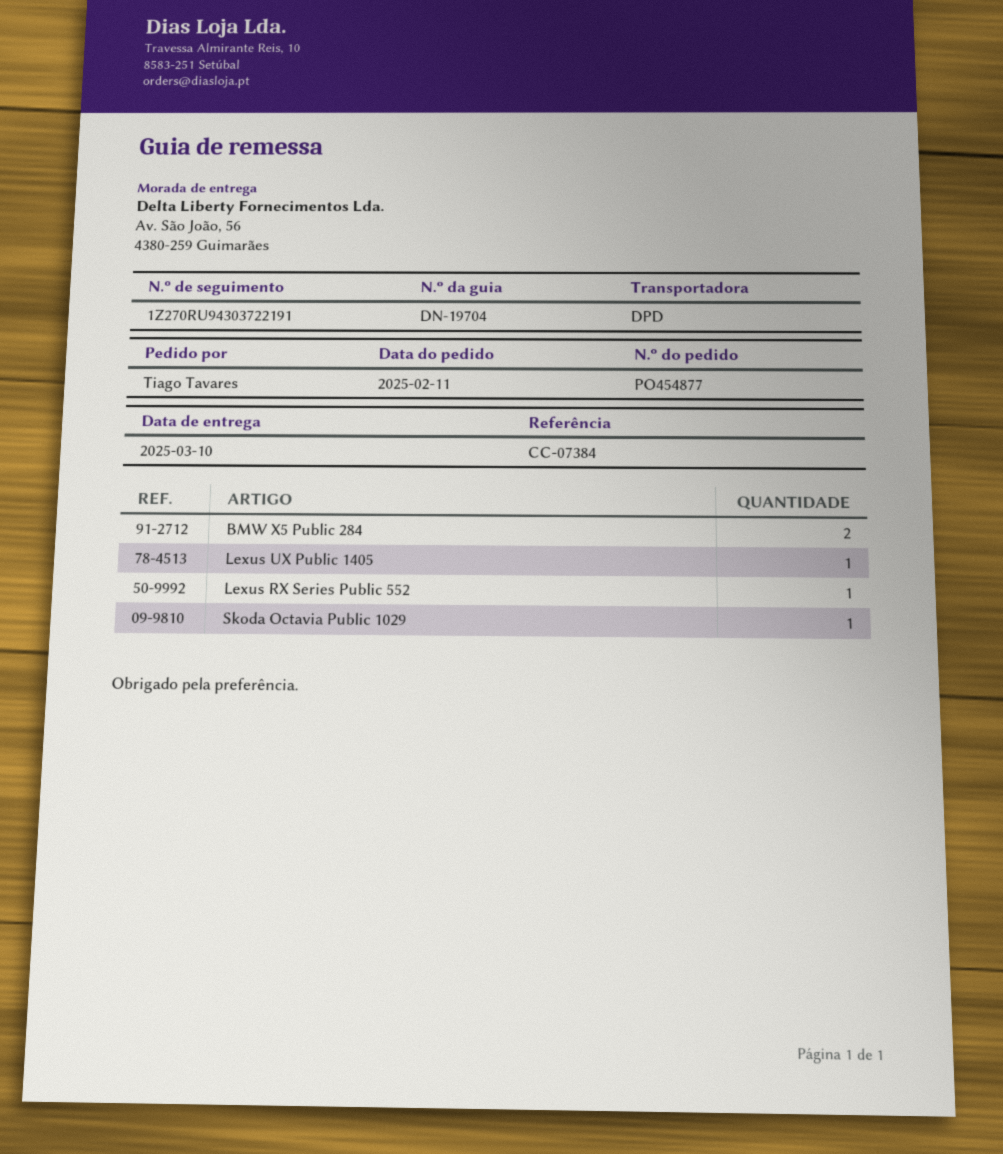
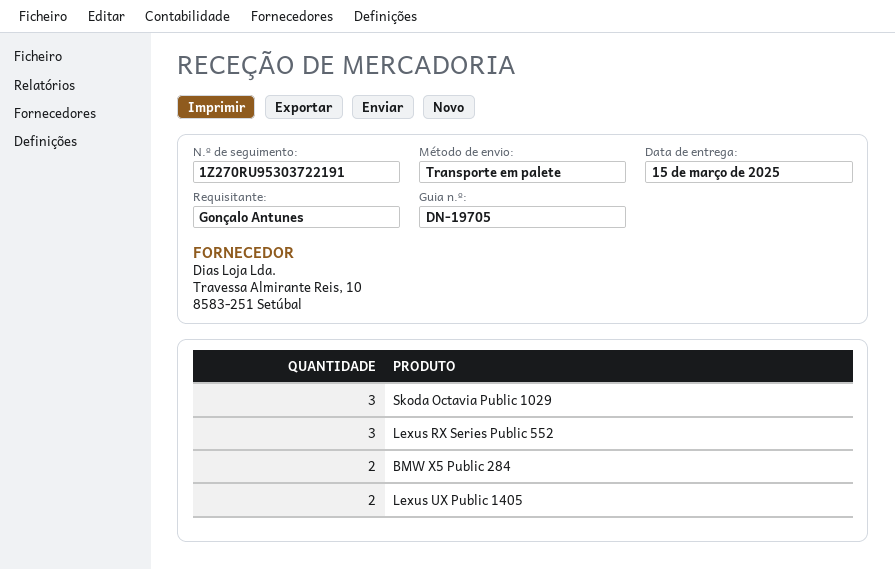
delivery note number: DN-19704 -> DN-19705
delivery date: 2025-03-10 -> 2025-03-15
ordered by: Tiago Tavares -> Gonçalo Antunes
shipping method: DPD -> pallet freight
tracking number: 1Z270RU94303722191 -> 1Z270RU95303722191
Lexus UX Public 1405: 1 -> 2
Lexus RX Series Public 552: 1 -> 3
Skoda Octavia Public 1029: 1 -> 3

